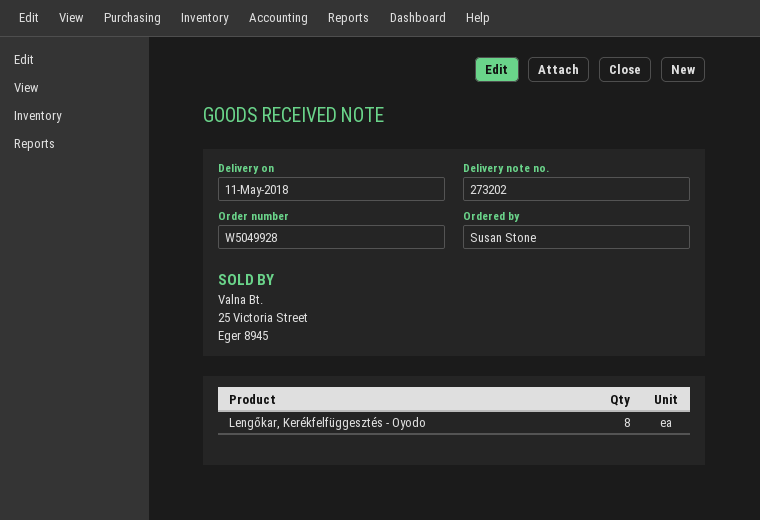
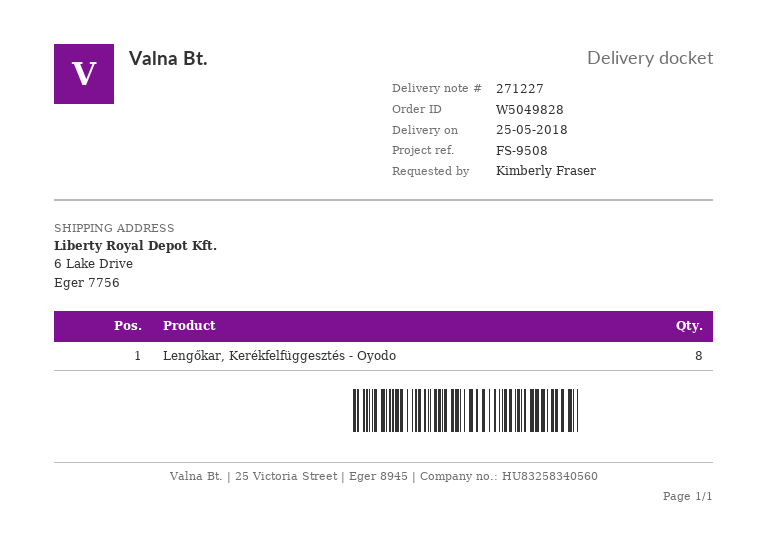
order number: W5049928 -> W5049828
delivery note number: 273202 -> 271227
delivery date: 2018-05-11 -> 2018-05-25
ordered by: Susan Stone -> Kimberly Fraser

